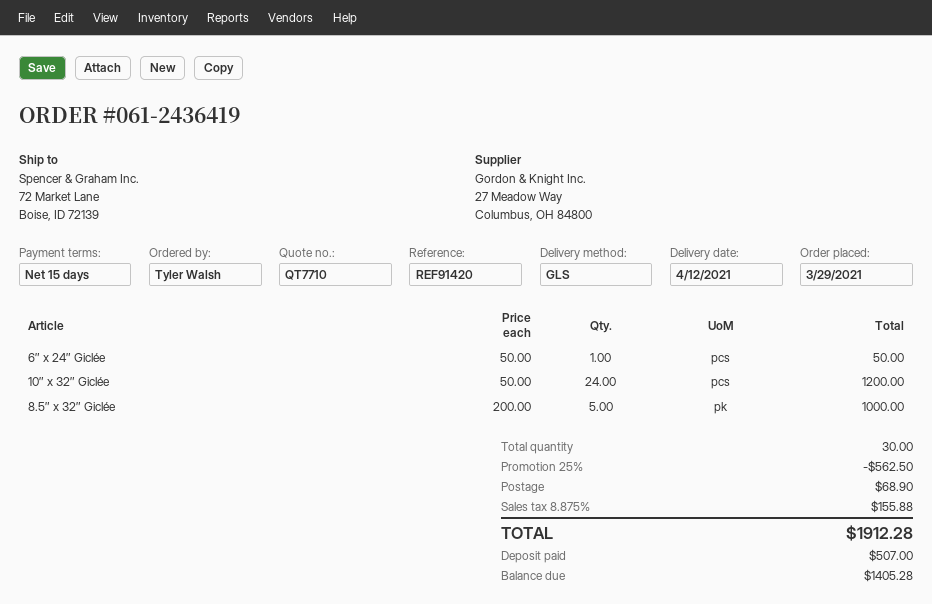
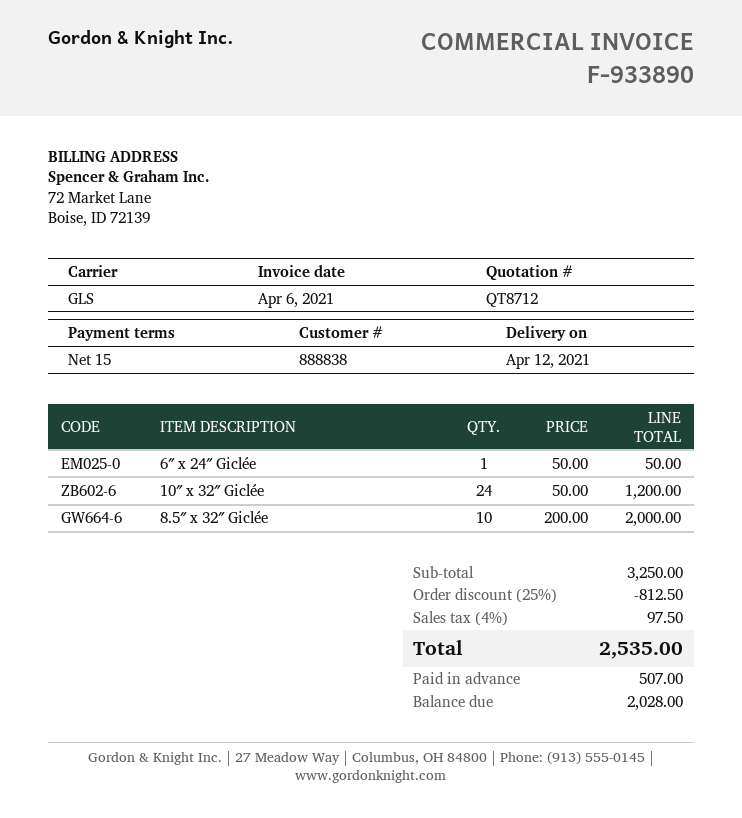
quote number: QT7710 -> QT8712
8.5″ x 32″ Giclée: 5 x 200.00 = 1000.00 -> 10 x 200.00 = 2000.00
discount: 25% = 562.50 -> 25% = 812.50
shipping: 68.90 -> none
tax: 8.875% = 155.88 -> 4% = 97.50
total: 1912.28 -> 2535.00
balance: 1405.28 -> 2028.00

